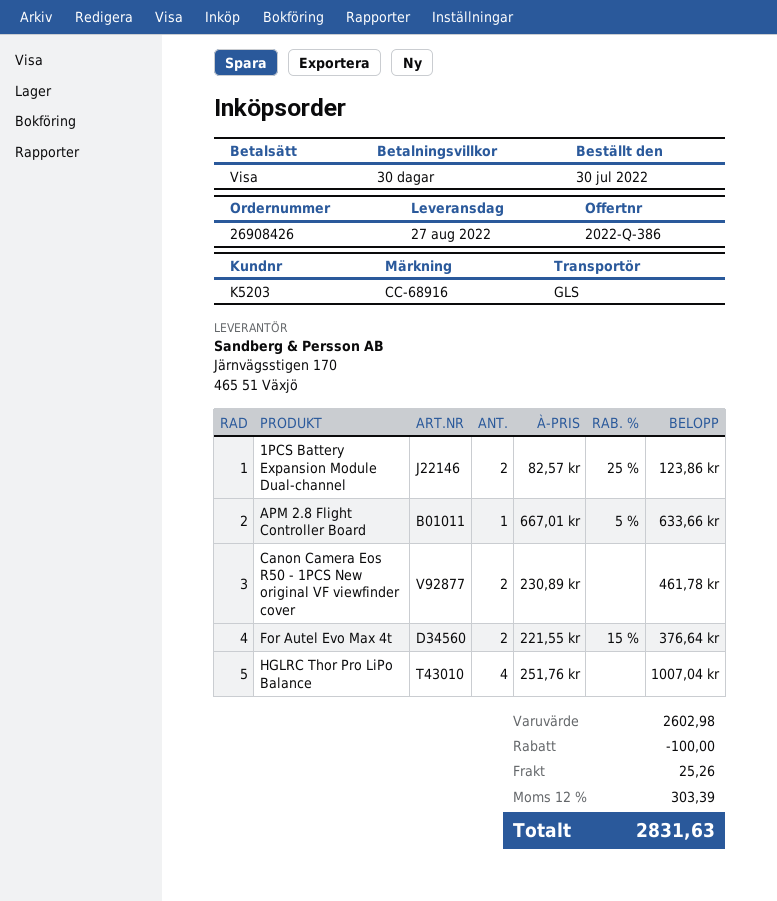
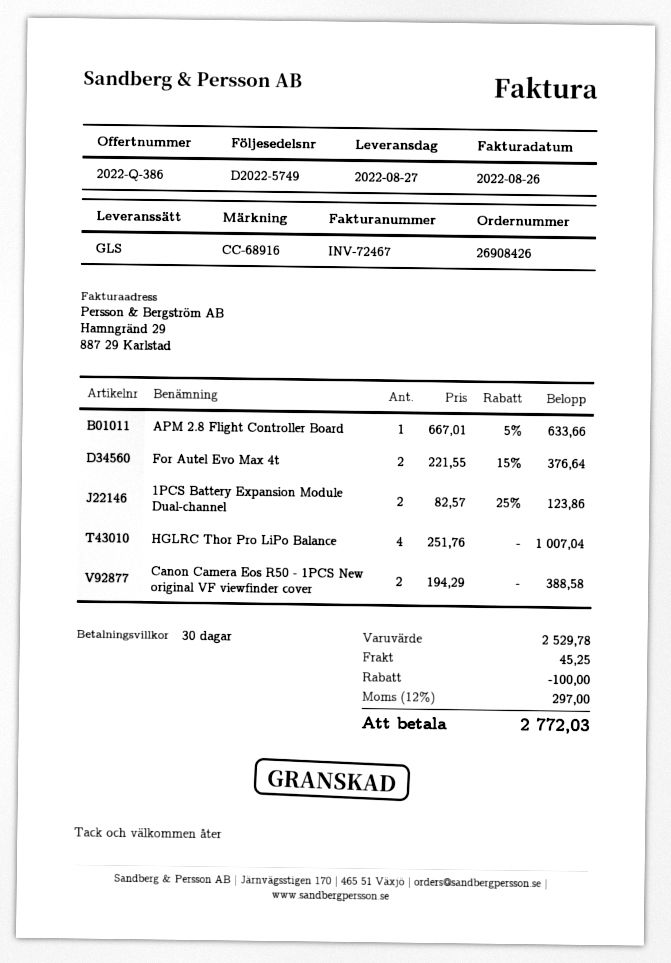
Canon Camera Eos R50 - 1PCS New original VF viewfinder cover: 2 x 230.89 = 461.78 -> 2 x 194.29 = 388.58
subtotal: 2602.98 -> 2529.78
shipping: 25.26 -> 45.25
tax: 12% = 303.39 -> 12% = 297.00
total: 2831.63 -> 2772.03

